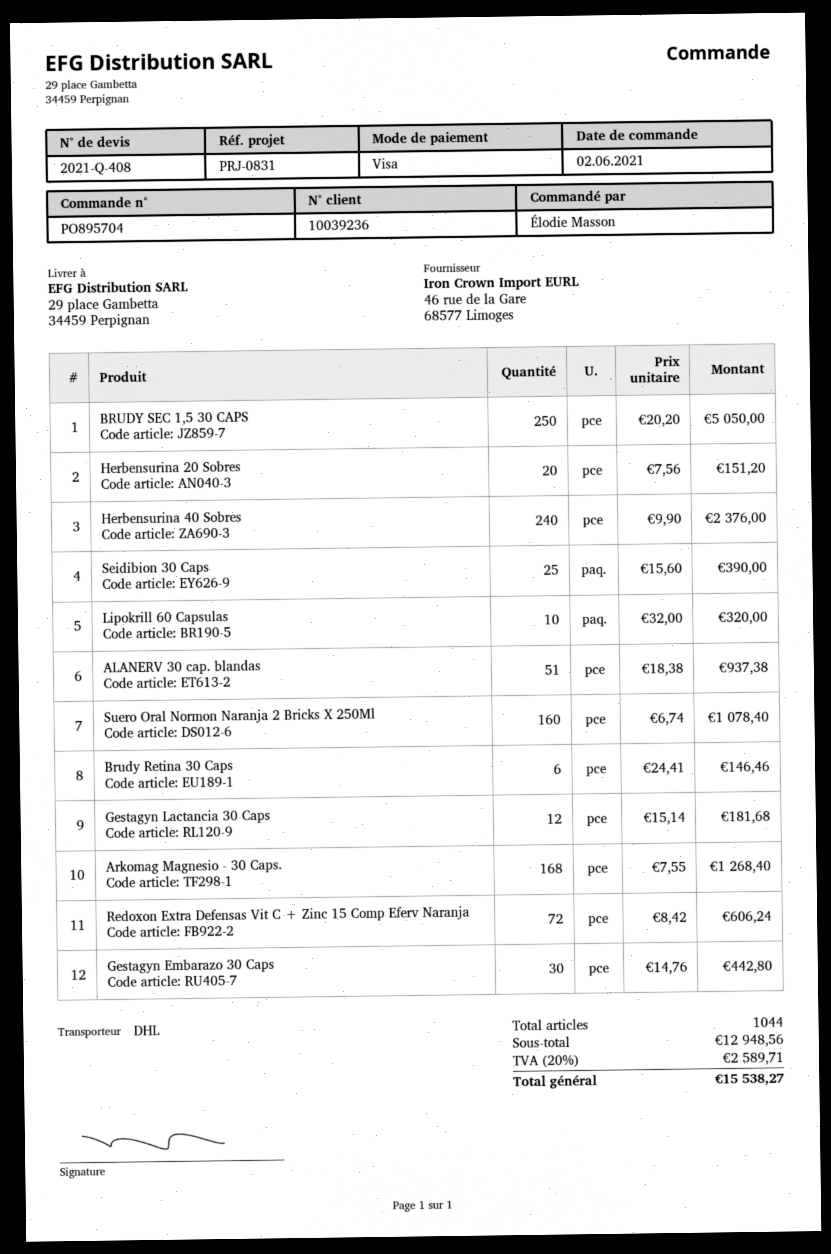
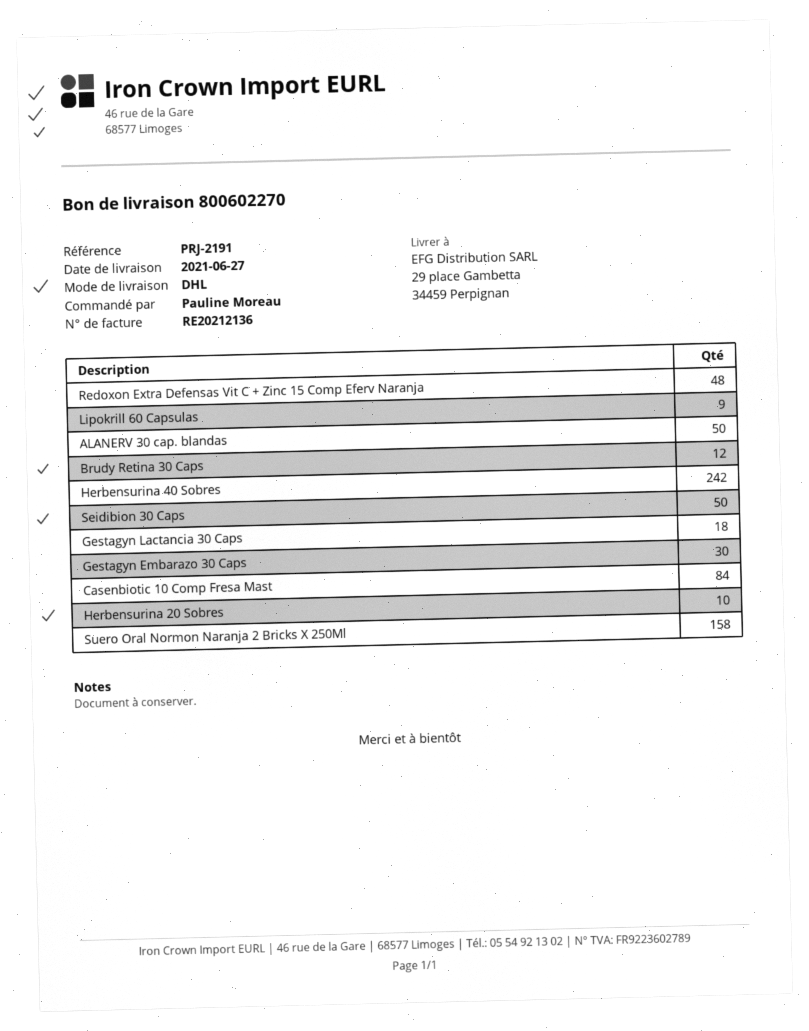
reference: PRJ-0831 -> PRJ-2191
ordered by: Élodie Masson -> Pauline Moreau
BRUDY SEC 1,5 30 CAPS: 250 -> none
Herbensurina 20 Sobres: 20 -> 10
Herbensurina 40 Sobres: 240 -> 242
Seidibion 30 Caps: 25 -> 50
Lipokrill 60 Capsulas: 10 -> 9
ALANERV 30 cap. blandas: 51 -> 50
Suero Oral Normon Naranja 2 Bricks X 250Ml: 160 -> 158
Brudy Retina 30 Caps: 6 -> 12
Gestagyn Lactancia 30 Caps: 12 -> 18
Arkomag Magnesio - 30 Caps.: 168 -> none
Redoxon Extra Defensas Vit C + Zinc 15 Comp Eferv Naranja: 72 -> 48
Casenbiotic 10 Comp Fresa Mast: none -> 84

